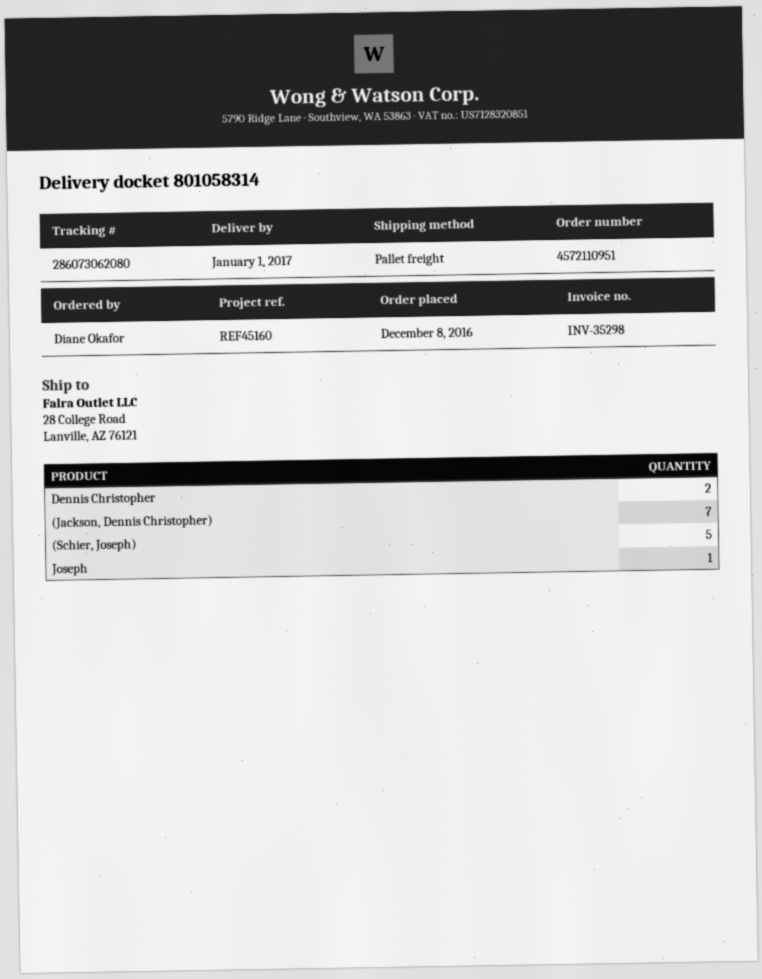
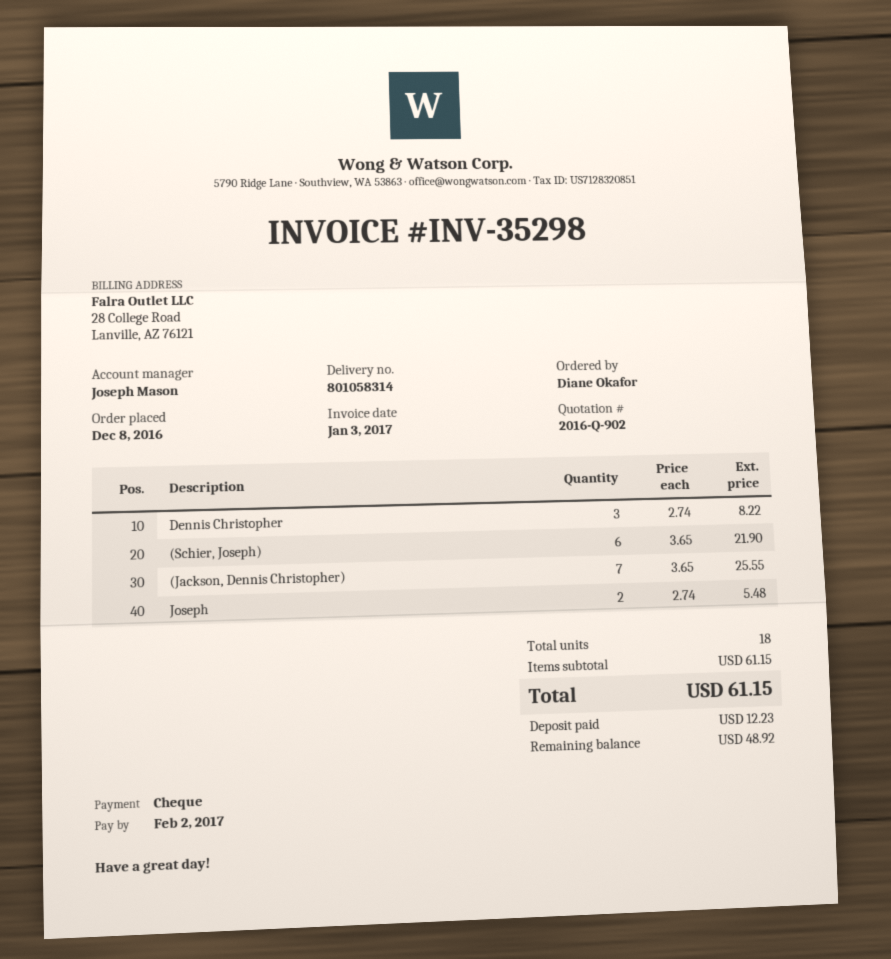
Dennis Christopher: 2 -> 3
(Schier, Joseph): 5 -> 6
Joseph: 1 -> 2

